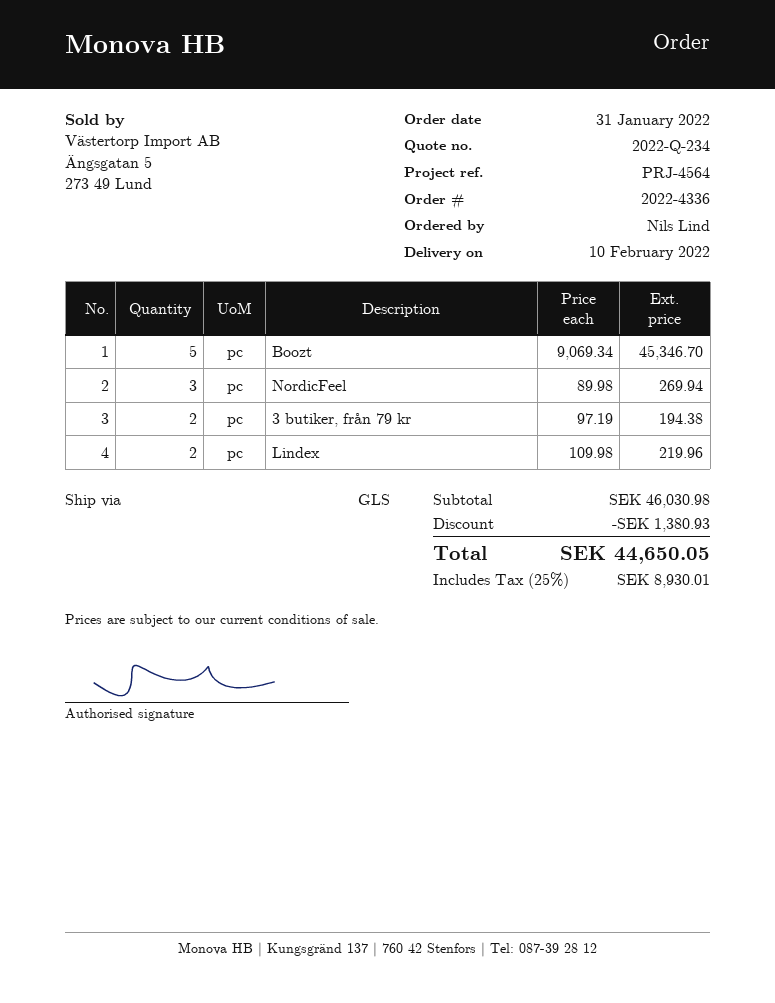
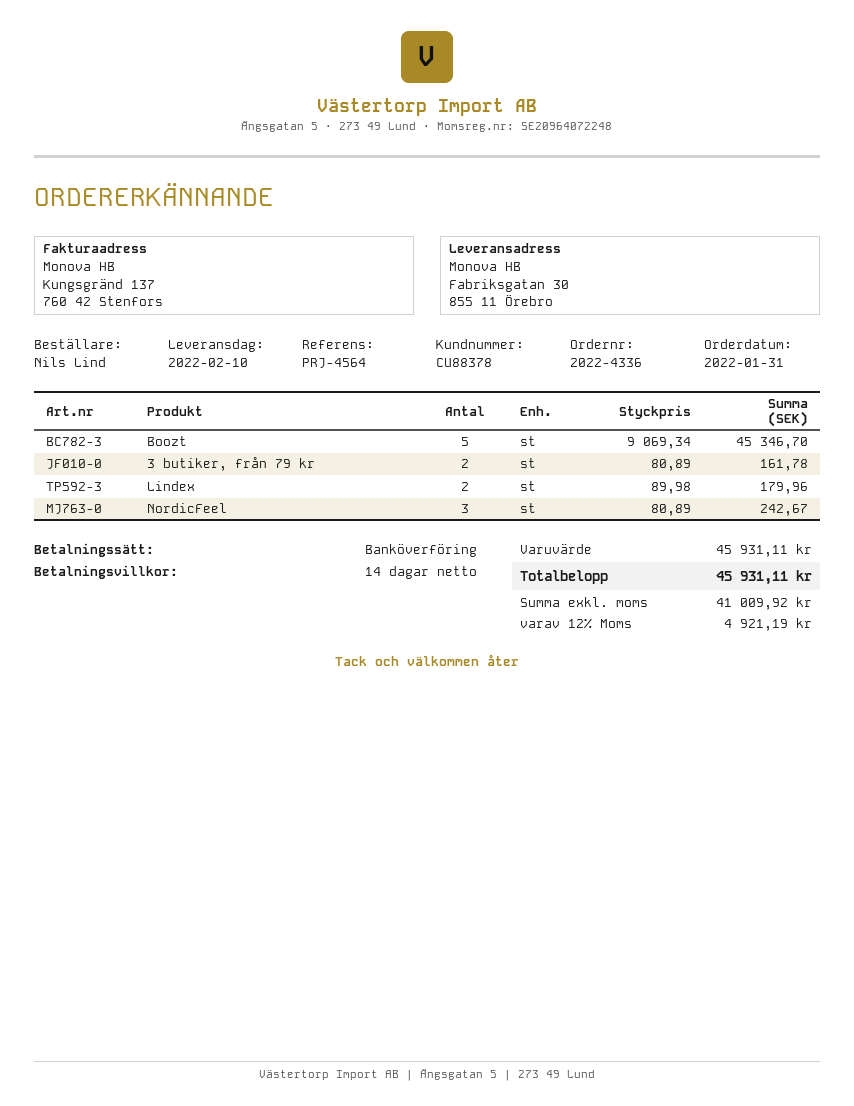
NordicFeel: 3 x 89.98 = 269.94 -> 3 x 80.89 = 242.67
3 butiker, från 79 kr: 2 x 97.19 = 194.38 -> 2 x 80.89 = 161.78
Lindex: 2 x 109.98 = 219.96 -> 2 x 89.98 = 179.96
subtotal: 46030.98 -> 45931.11
discount: 1380.93 -> none
tax: 25% = 8930.01 -> 12% = 4921.19
total: 44650.05 -> 45931.11

